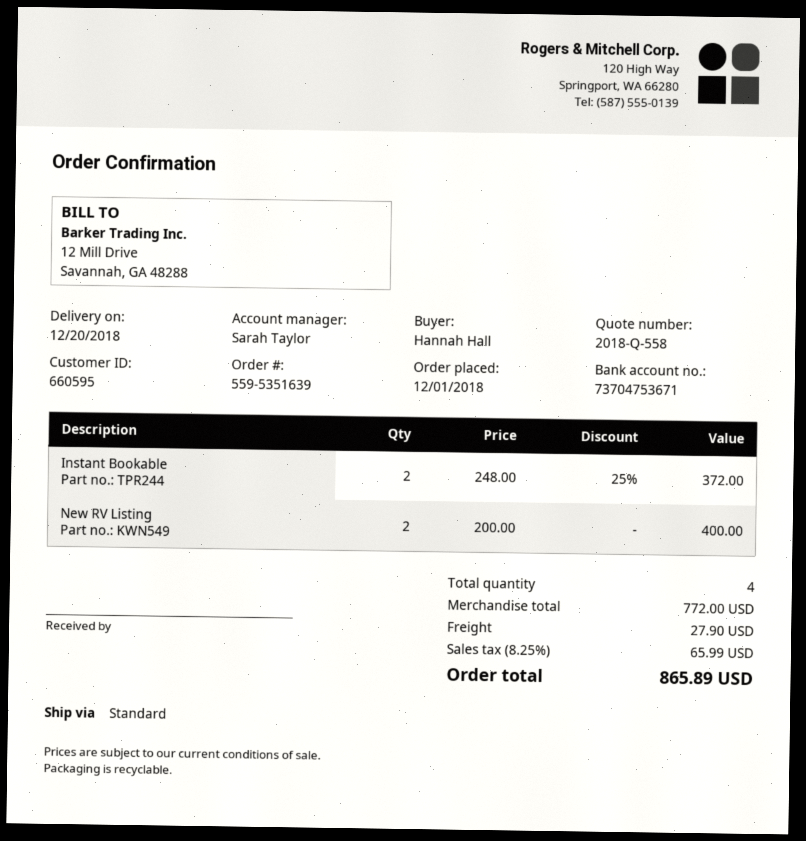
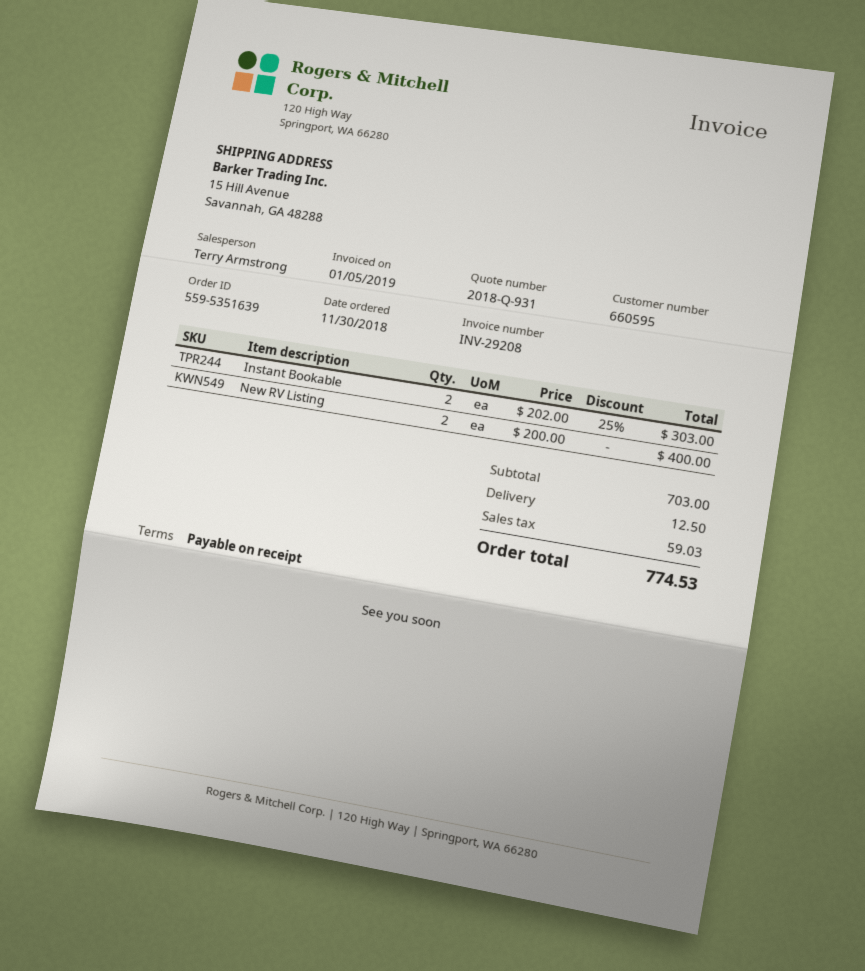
quote number: 2018-Q-558 -> 2018-Q-931
order date: 2018-12-01 -> 2018-11-30
sales rep: Sarah Taylor -> Terry Armstrong
Instant Bookable: 2 x 248.00 - 25% = 372.00 -> 2 x 202.00 - 25% = 303.00
subtotal: 772.00 -> 703.00
shipping: 27.90 -> 12.50
tax: 65.99 -> 59.03
total: 865.89 -> 774.53

